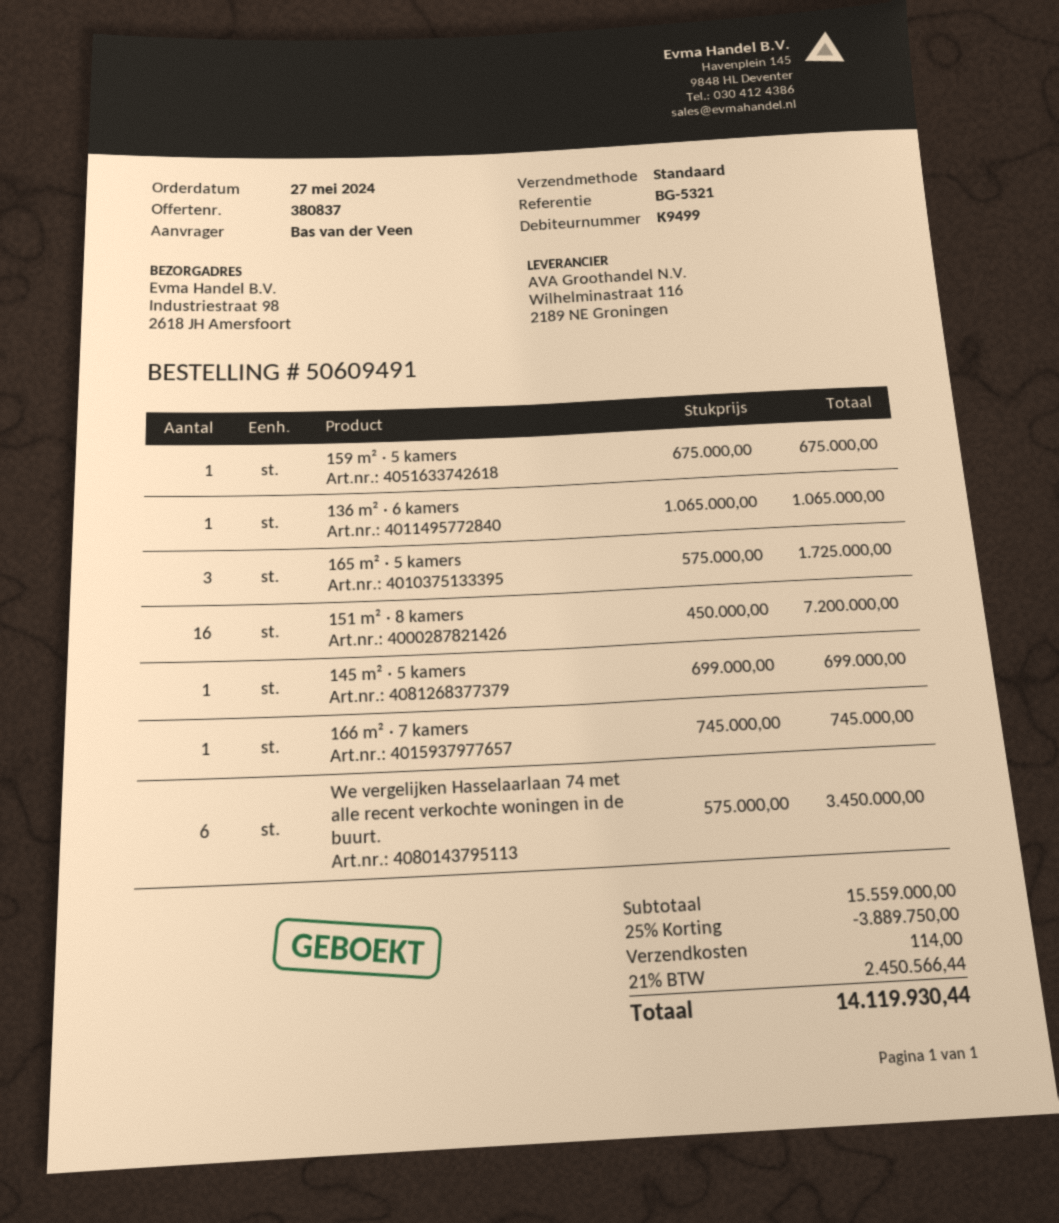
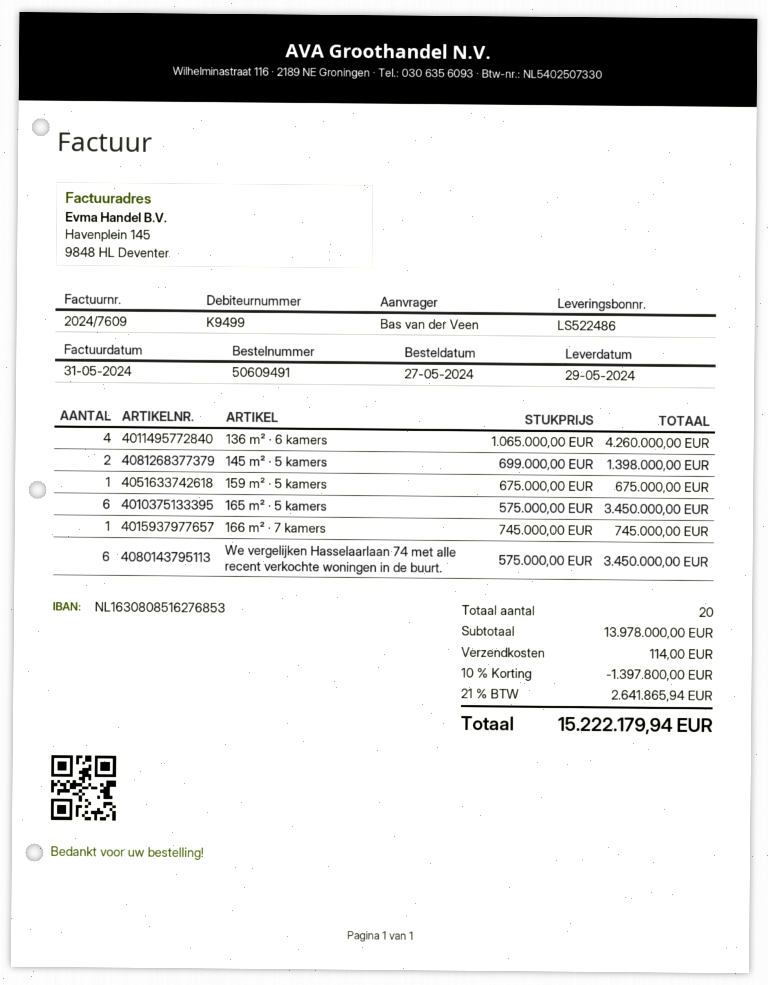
136 m² · 6 kamers: 1 x 1065000.00 = 1065000.00 -> 4 x 1065000.00 = 4260000.00
165 m² · 5 kamers: 3 x 575000.00 = 1725000.00 -> 6 x 575000.00 = 3450000.00
151 m² · 8 kamers: 16 x 450000.00 = 7200000.00 -> none
145 m² · 5 kamers: 1 x 699000.00 = 699000.00 -> 2 x 699000.00 = 1398000.00
subtotal: 15559000.00 -> 13978000.00
discount: 25% = 3889750.00 -> 10% = 1397800.00
tax: 21% = 2450566.44 -> 21% = 2641865.94
total: 14119930.44 -> 15222179.94

